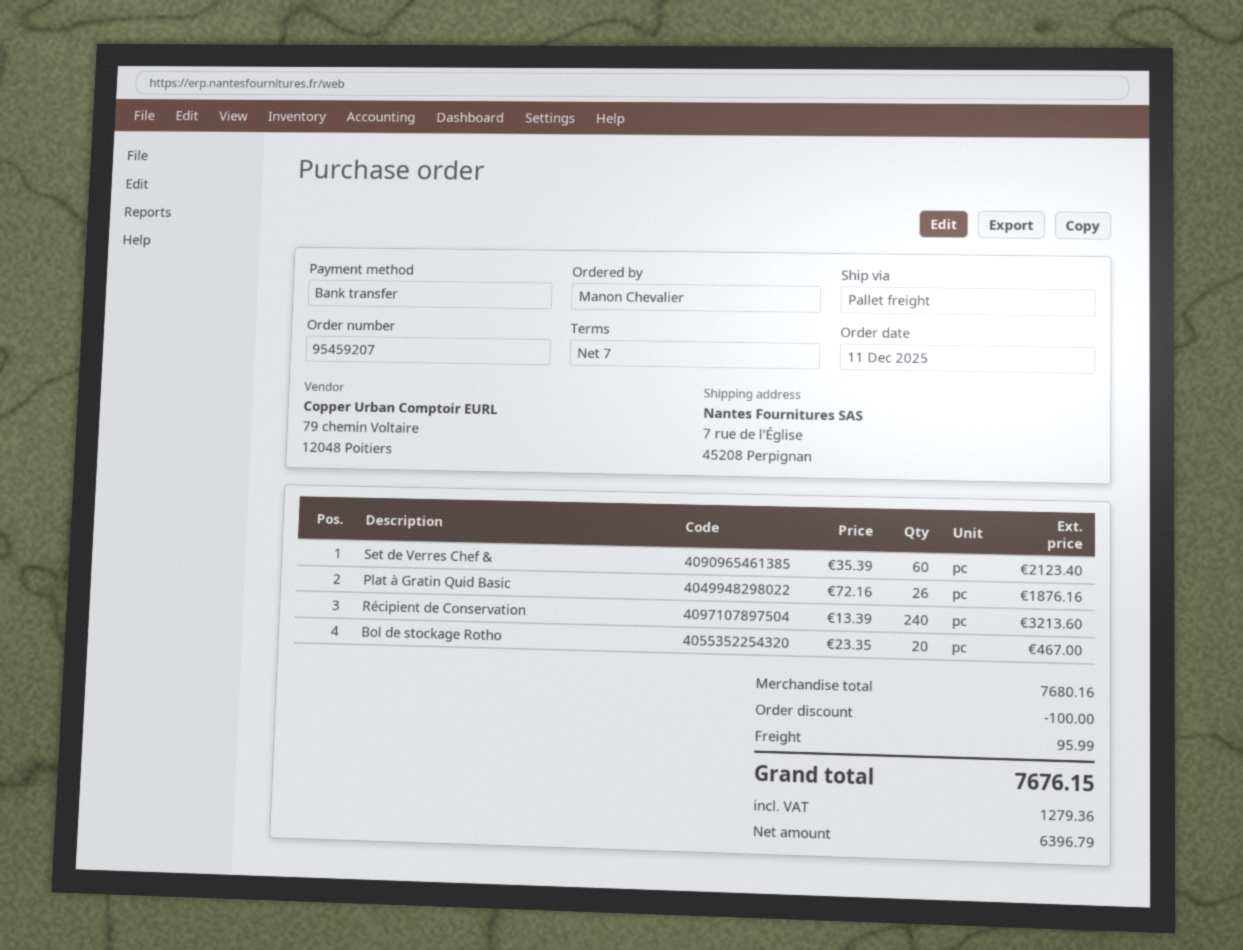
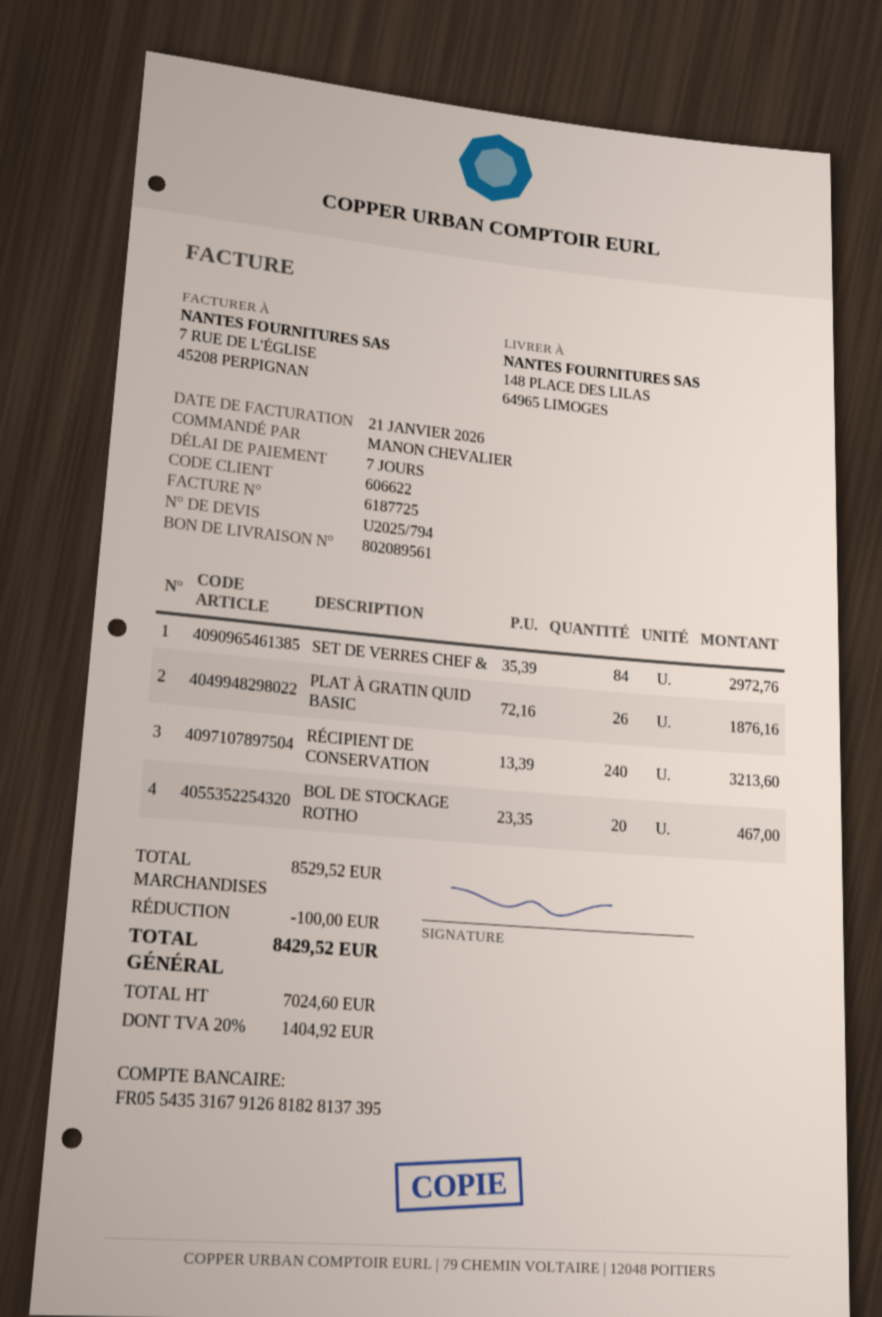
ship to: 7 rue de l'Église, 45208 Perpignan -> 148 PLACE DES LILAS, 64965 LIMOGES
Set de Verres Chef &: 60 x 35.39 = 2123.40 -> 84 x 35.39 = 2972.76
subtotal: 7680.16 -> 8529.52
shipping: 95.99 -> none
net: 6396.79 -> 7024.60
tax: 1279.36 -> 1404.92
total: 7676.15 -> 8429.52

